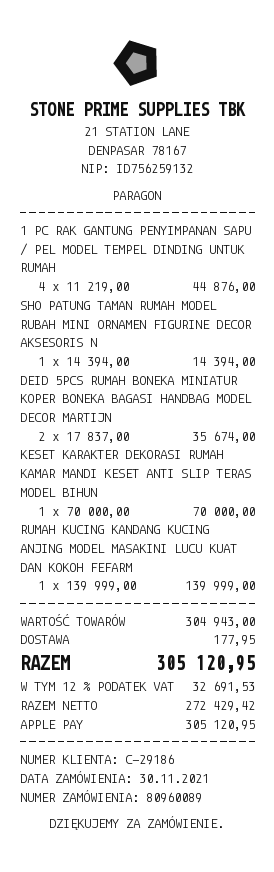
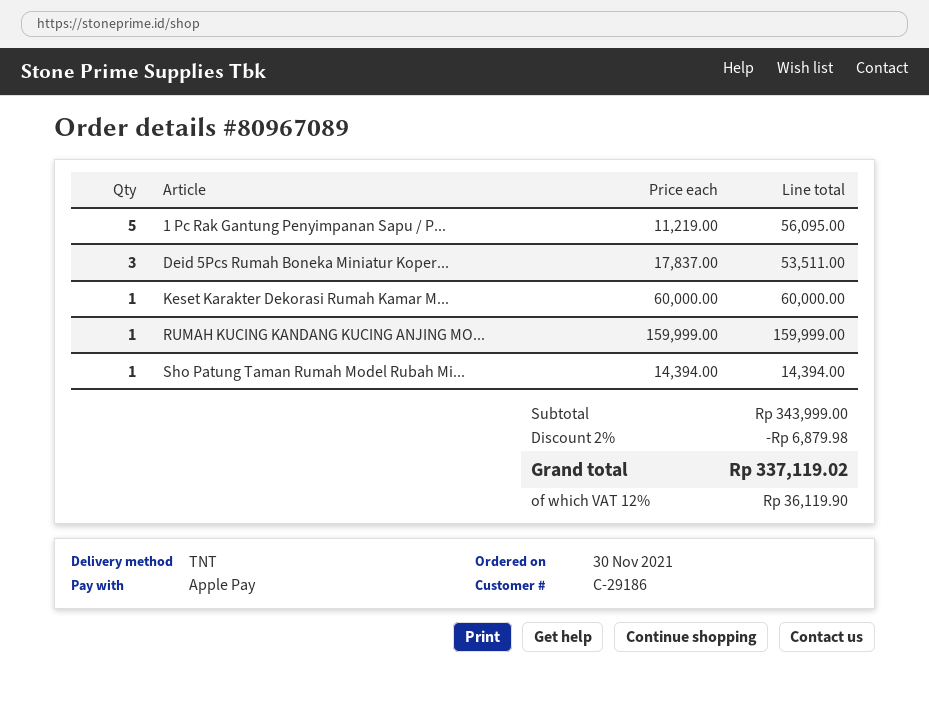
order number: 80960089 -> 80967089
1 PC RAK GANTUNG PENYIMPANAN SAPU / PEL MODEL TEMPEL DINDING UNTUK RUMAH: 4 x 11219.00 = 44876.00 -> 5 x 11219.00 = 56095.00
DEID 5PCS RUMAH BONEKA MINIATUR KOPER BONEKA BAGASI HANDBAG MODEL DECOR MARTIJN: 2 x 17837.00 = 35674.00 -> 3 x 17837.00 = 53511.00
KESET KARAKTER DEKORASI RUMAH KAMAR MANDI KESET ANTI SLIP TERAS MODEL BIHUN: 1 x 70000.00 = 70000.00 -> 1 x 60000.00 = 60000.00
RUMAH KUCING KANDANG KUCING ANJING MODEL MASAKINI LUCU KUAT DAN KOKOH FEFARM: 1 x 139999.00 = 139999.00 -> 1 x 159999.00 = 159999.00
subtotal: 304943.00 -> 343999.00
discount: none -> 2% = 6879.98
shipping: 177.95 -> none
tax: 12% = 32691.53 -> 12% = 36119.90
total: 305120.95 -> 337119.02

